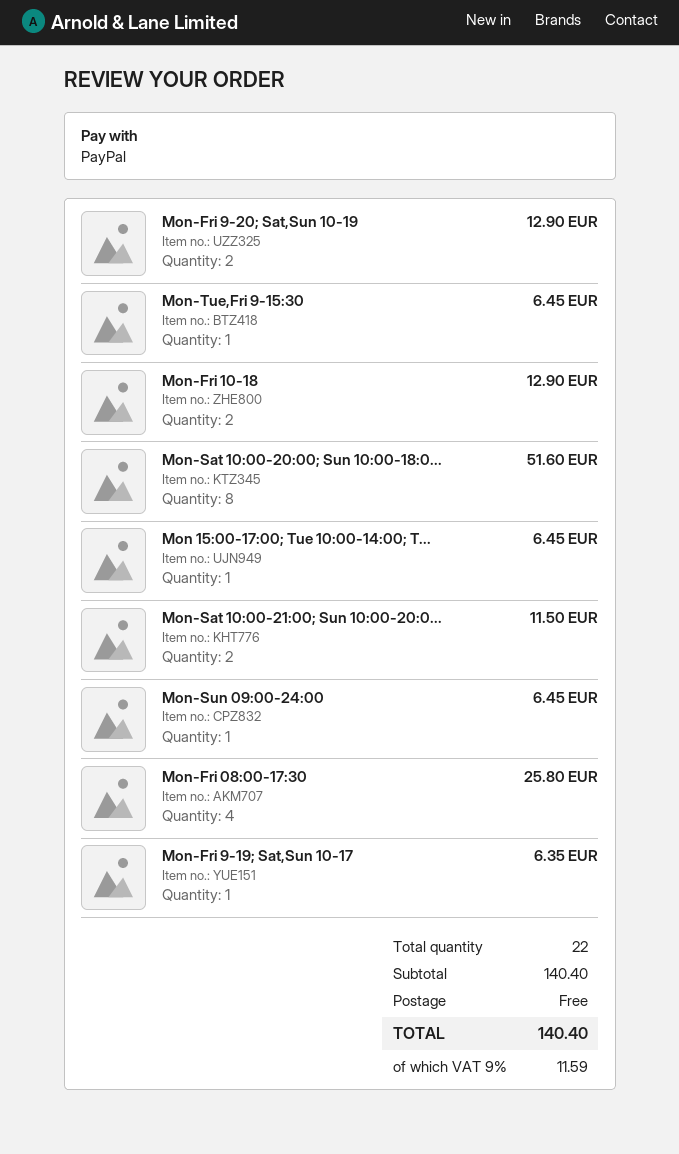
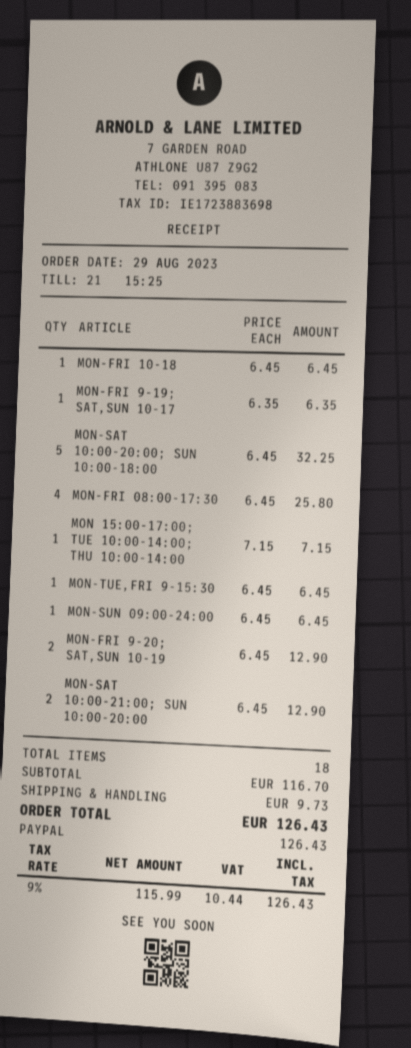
Mon-Fri 10-18: 2 for 12.90 -> 1 for 6.45
Mon-Sat 10:00-20:00; Sun 10:00-18:0...: 8 for 51.60 -> 5 for 32.25
Mon 15:00-17:00; Tue 10:00-14:00; T...: 1 for 6.45 -> 1 for 7.15
Mon-Sat 10:00-21:00; Sun 10:00-20:0...: 2 for 11.50 -> 2 for 12.90
total quantity: 22 -> 18
subtotal: 140.40 -> 116.70
shipping: 0.00 -> 9.73
tax: 9% = 11.59 -> 9% = 10.44
total: 140.40 -> 126.43

